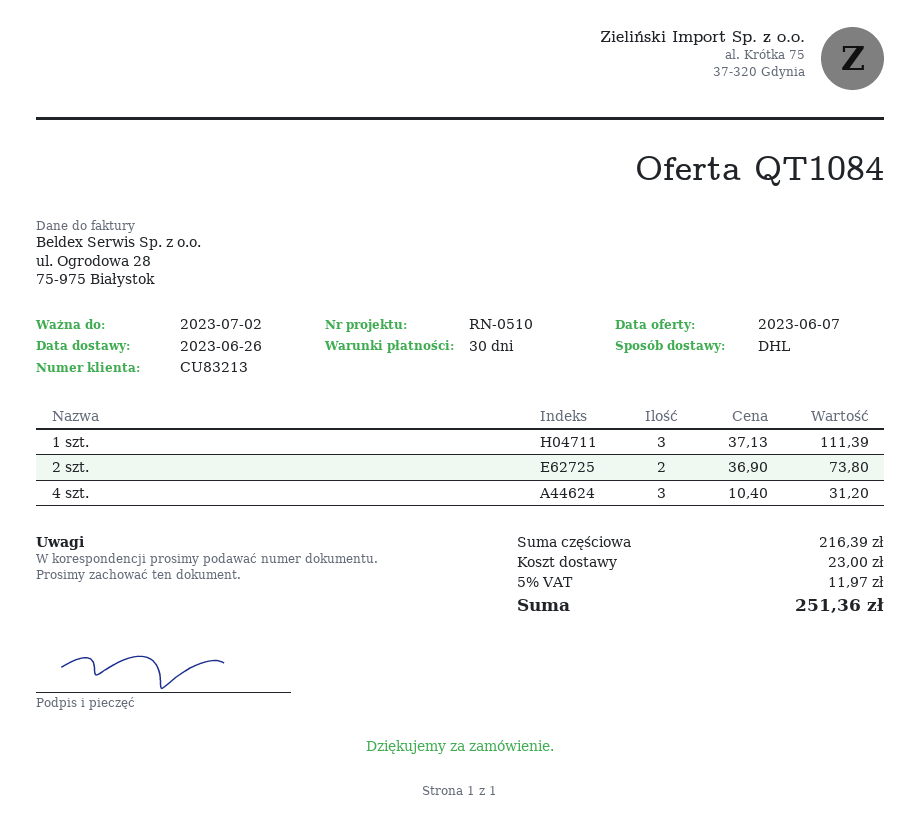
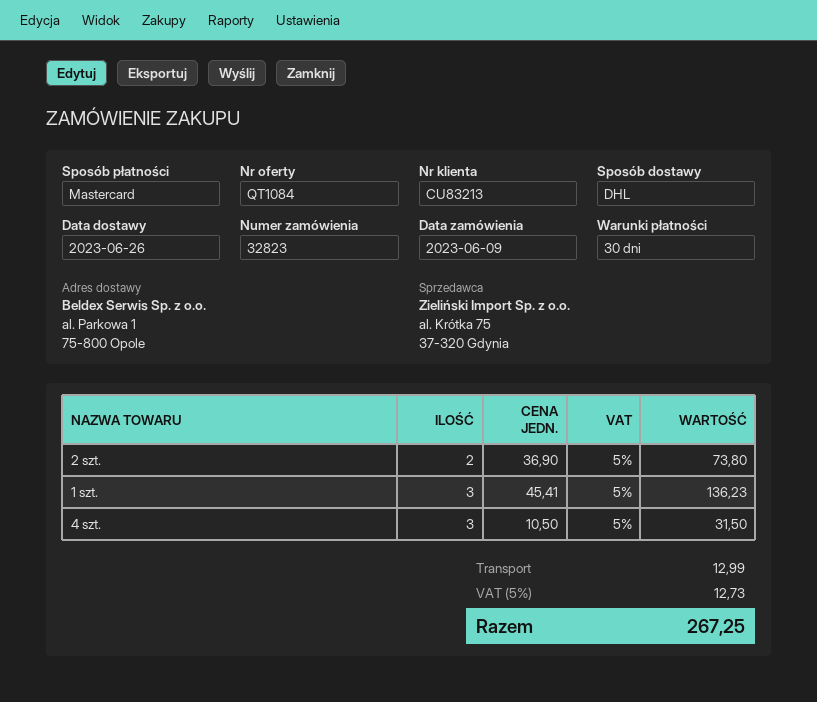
1 szt.: 3 x 37.13 = 111.39 -> 3 x 45.41 = 136.23
4 szt.: 3 x 10.40 = 31.20 -> 3 x 10.50 = 31.50
shipping: 23.00 -> 12.99
tax: 5% = 11.97 -> 5% = 12.73
total: 251.36 -> 267.25

